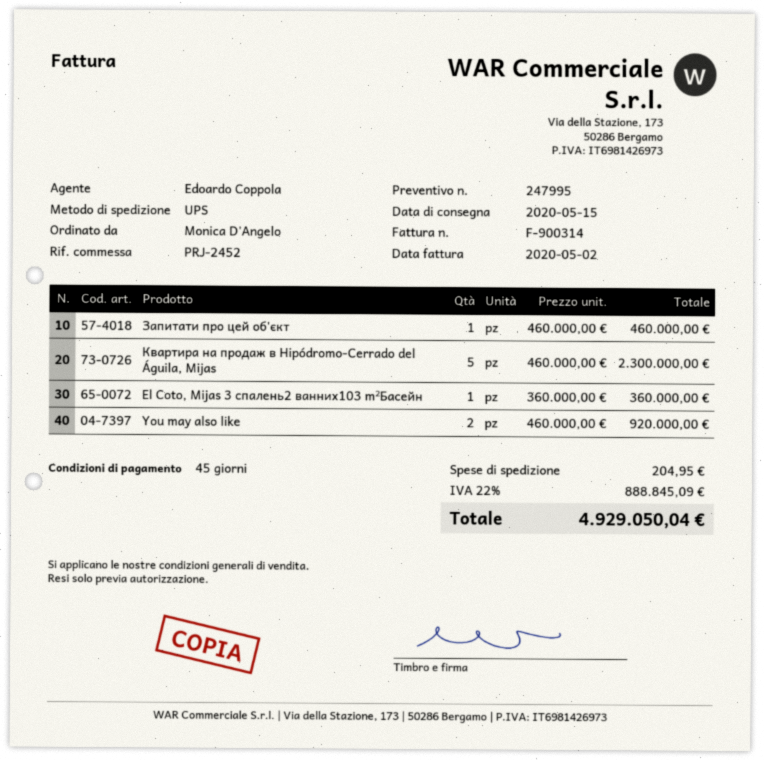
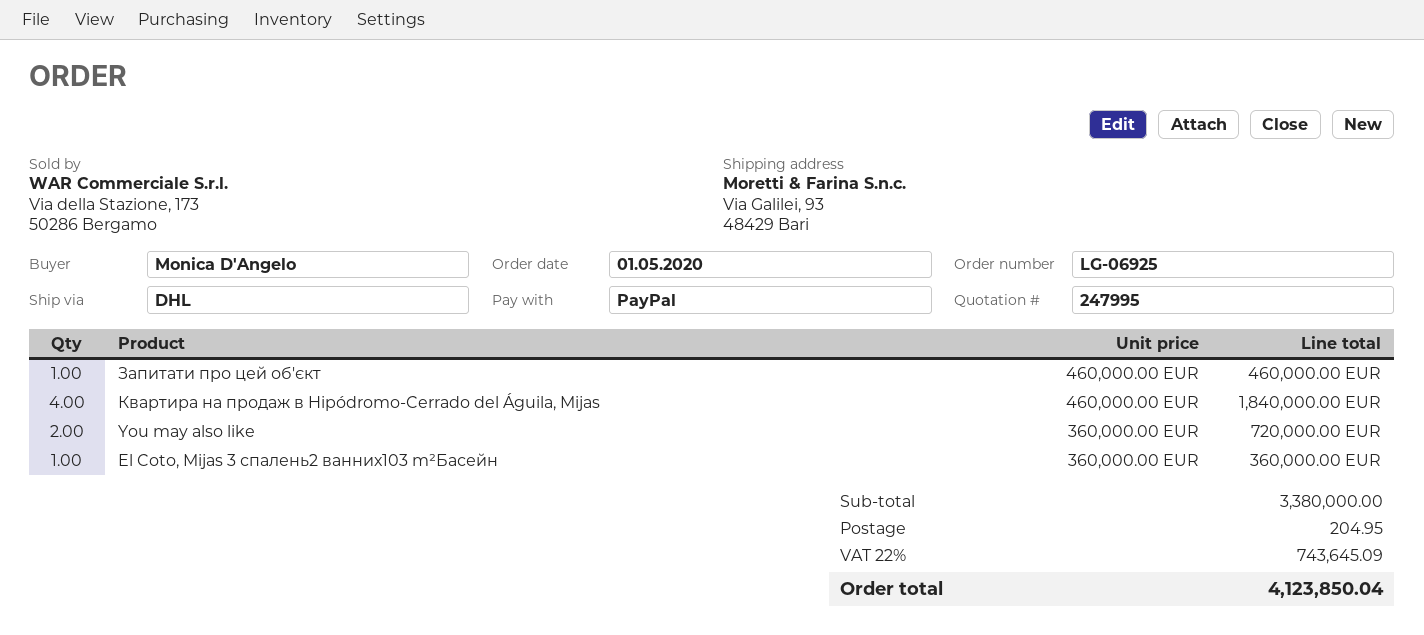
shipping method: UPS -> DHL
Квартира на продаж в Hipódromo-Cerrado del Águila, Mijas: 5 x 460000.00 = 2300000.00 -> 4 x 460000.00 = 1840000.00
You may also like: 2 x 460000.00 = 920000.00 -> 2 x 360000.00 = 720000.00
tax: 22% = 888845.09 -> 22% = 743645.09
total: 4929050.04 -> 4123850.04

